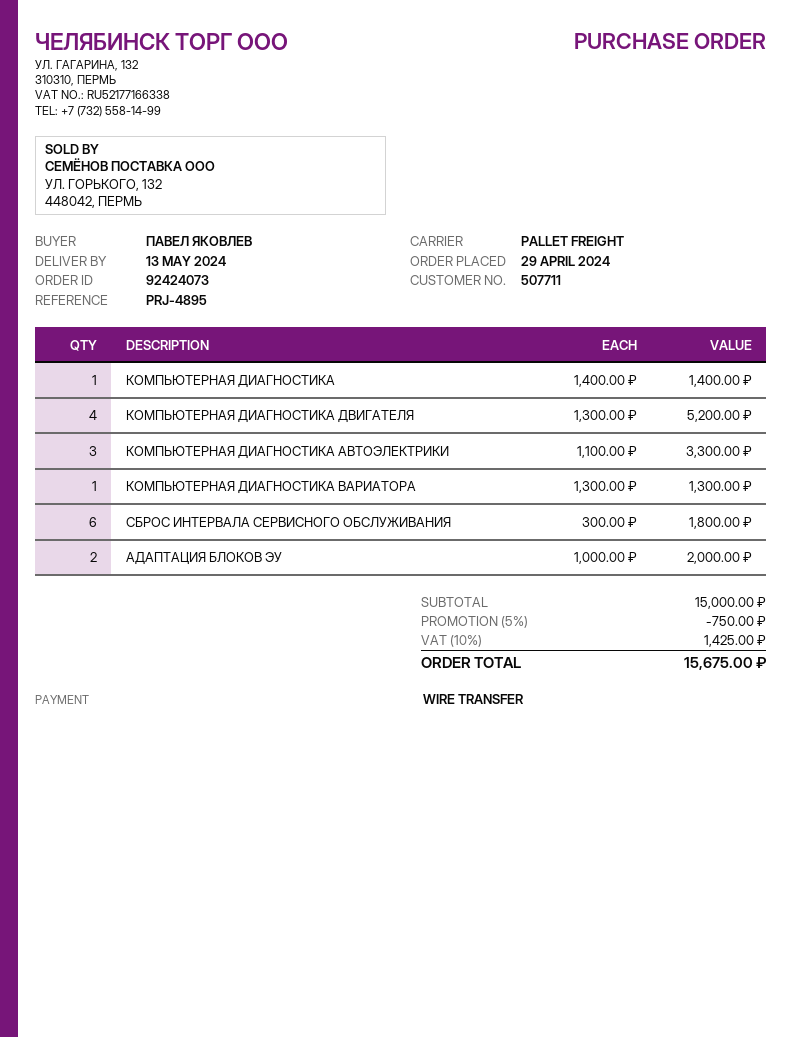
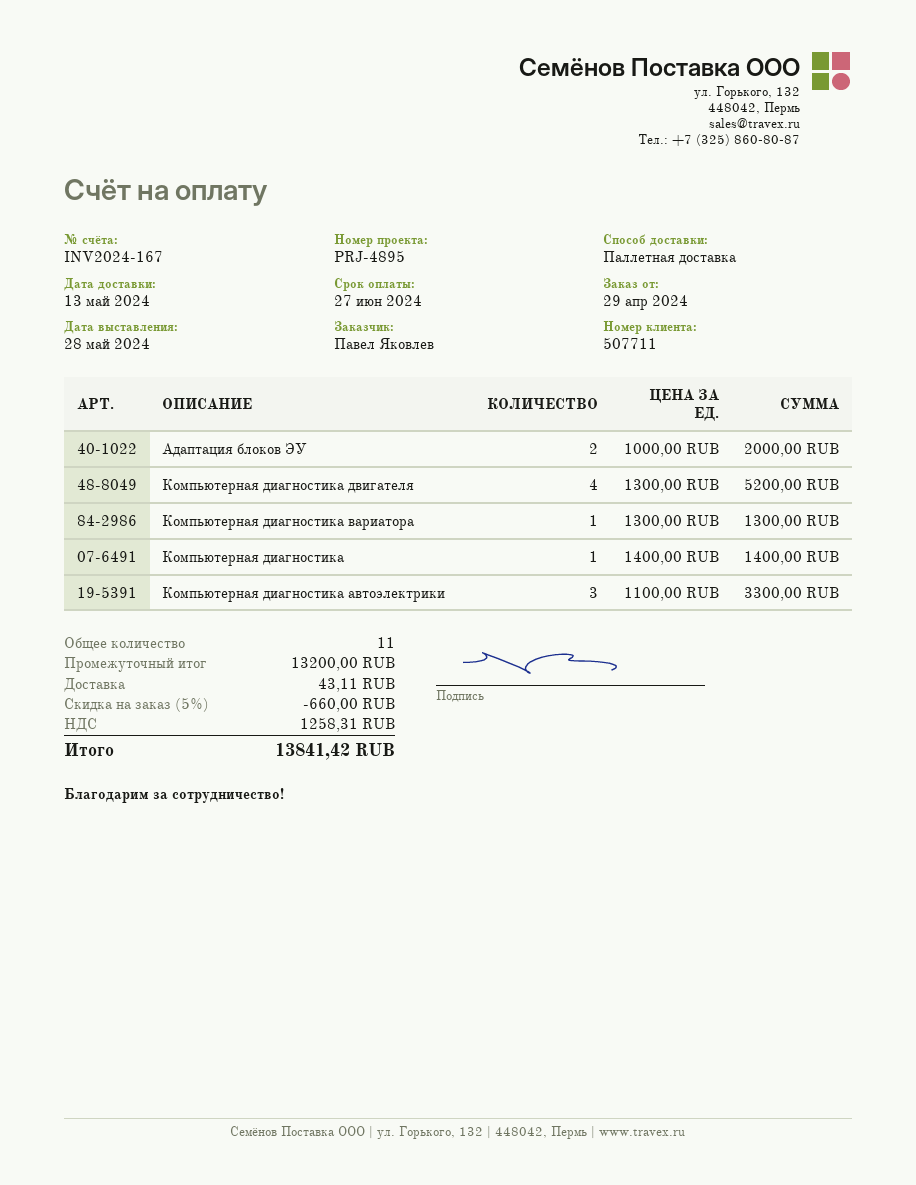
СБРОС ИНТЕРВАЛА СЕРВИСНОГО ОБСЛУЖИВАНИЯ: 6 x 300.00 = 1800.00 -> none
subtotal: 15000.00 -> 13200.00
discount: 5% = 750.00 -> 5% = 660.00
shipping: none -> 43.11
tax: 1425.00 -> 1258.31
total: 15675.00 -> 13841.42

